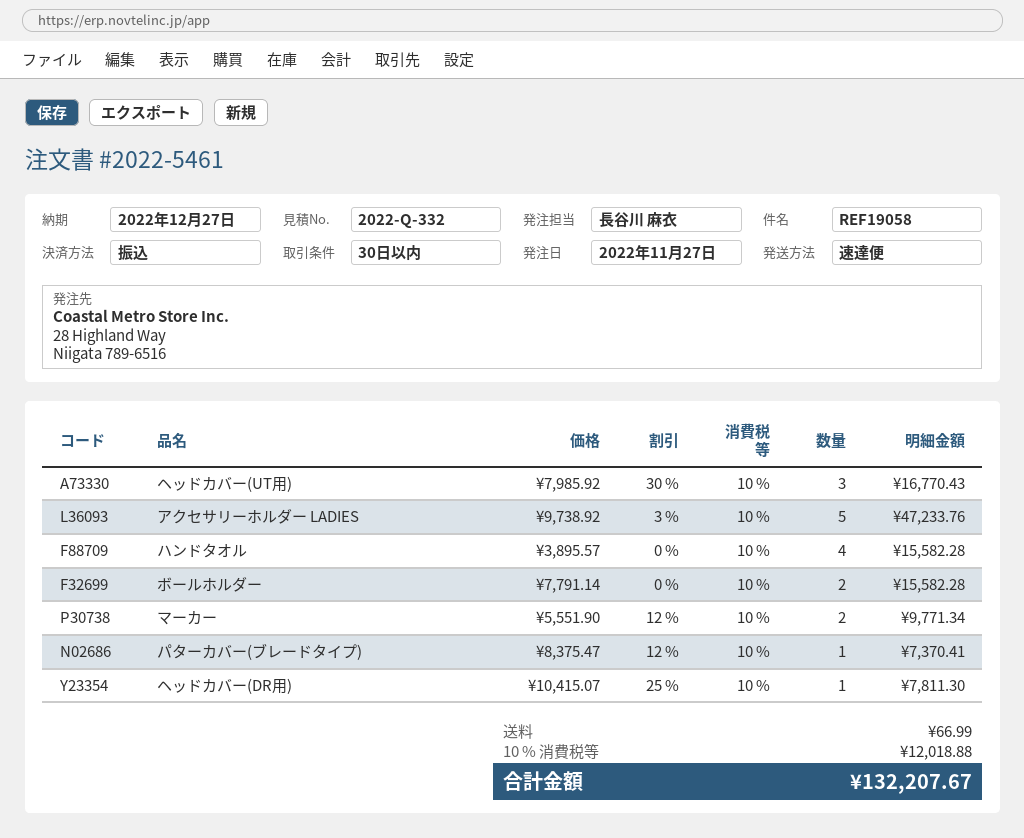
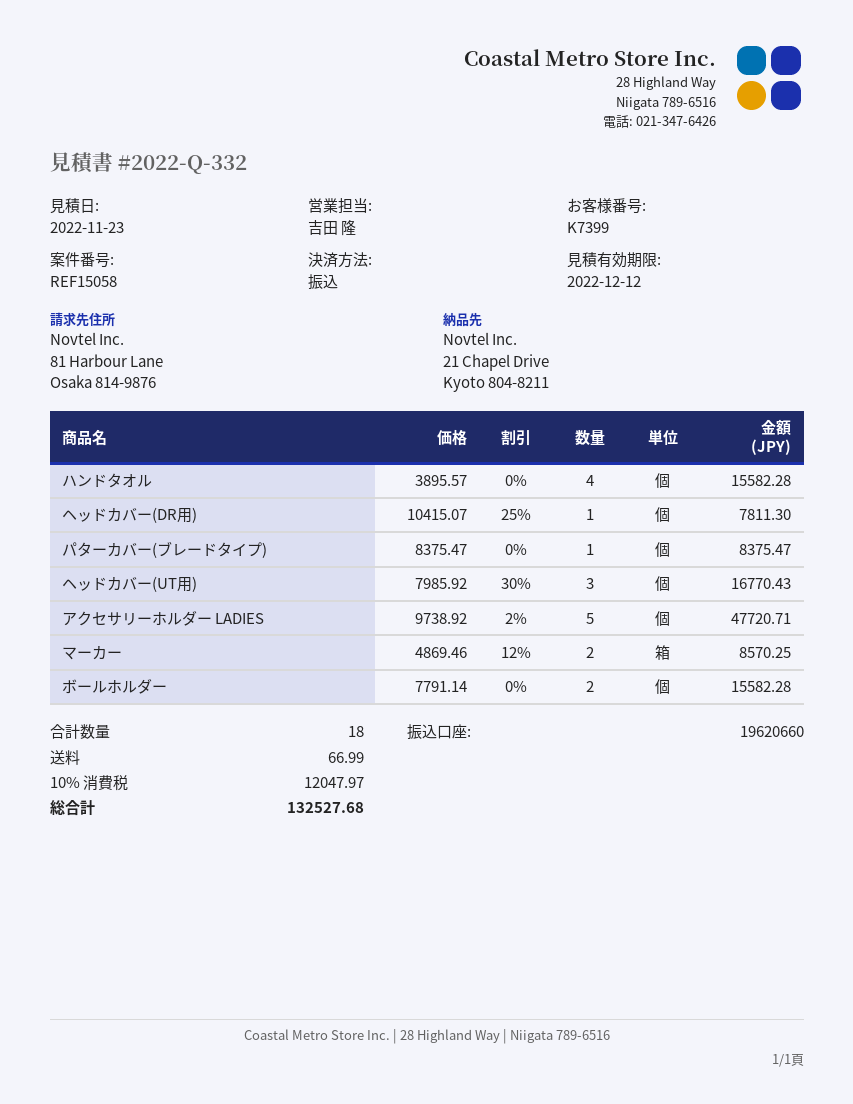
reference: REF19058 -> REF15058
アクセサリーホルダー LADIES: 5 x 9738.92 - 3% = 47233.76 -> 5 x 9738.92 - 2% = 47720.71
マーカー: 2 x 5551.90 - 12% = 9771.34 -> 2 x 4869.46 - 12% = 8570.25
パターカバー(ブレードタイプ): 1 x 8375.47 - 12% = 7370.41 -> 1 x 8375.47 = 8375.47
tax: 10% = 12018.88 -> 10% = 12047.97
total: 132207.67 -> 132527.68

